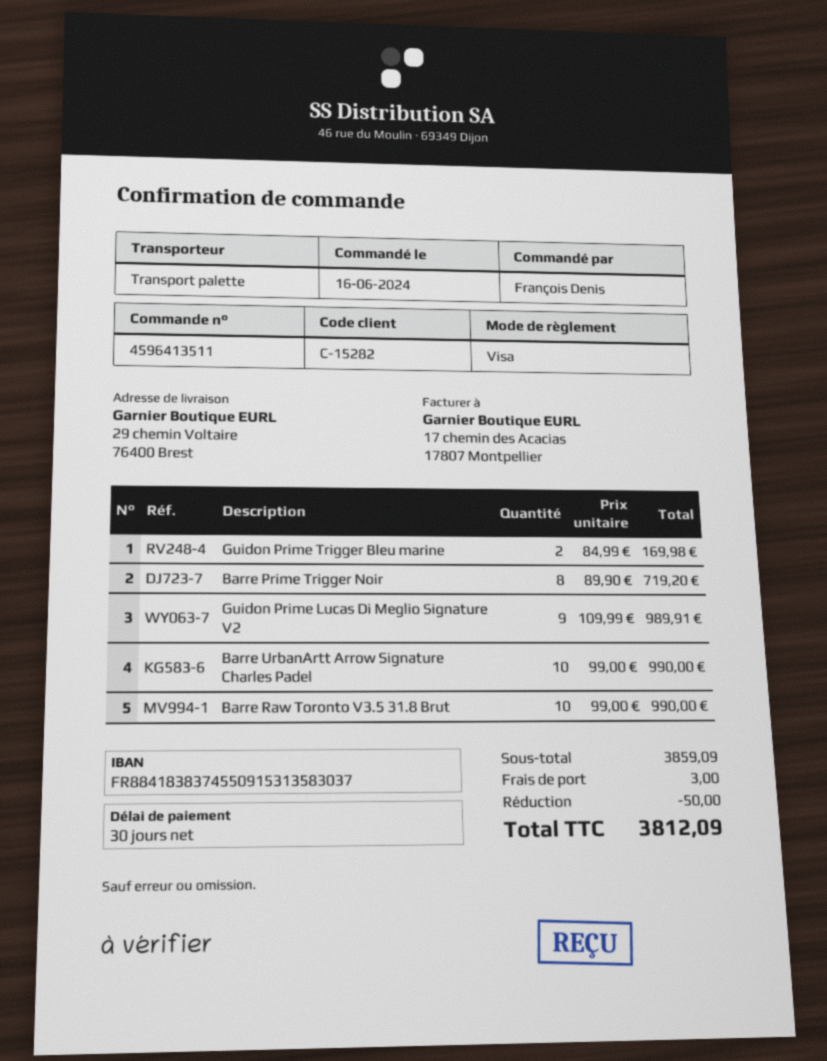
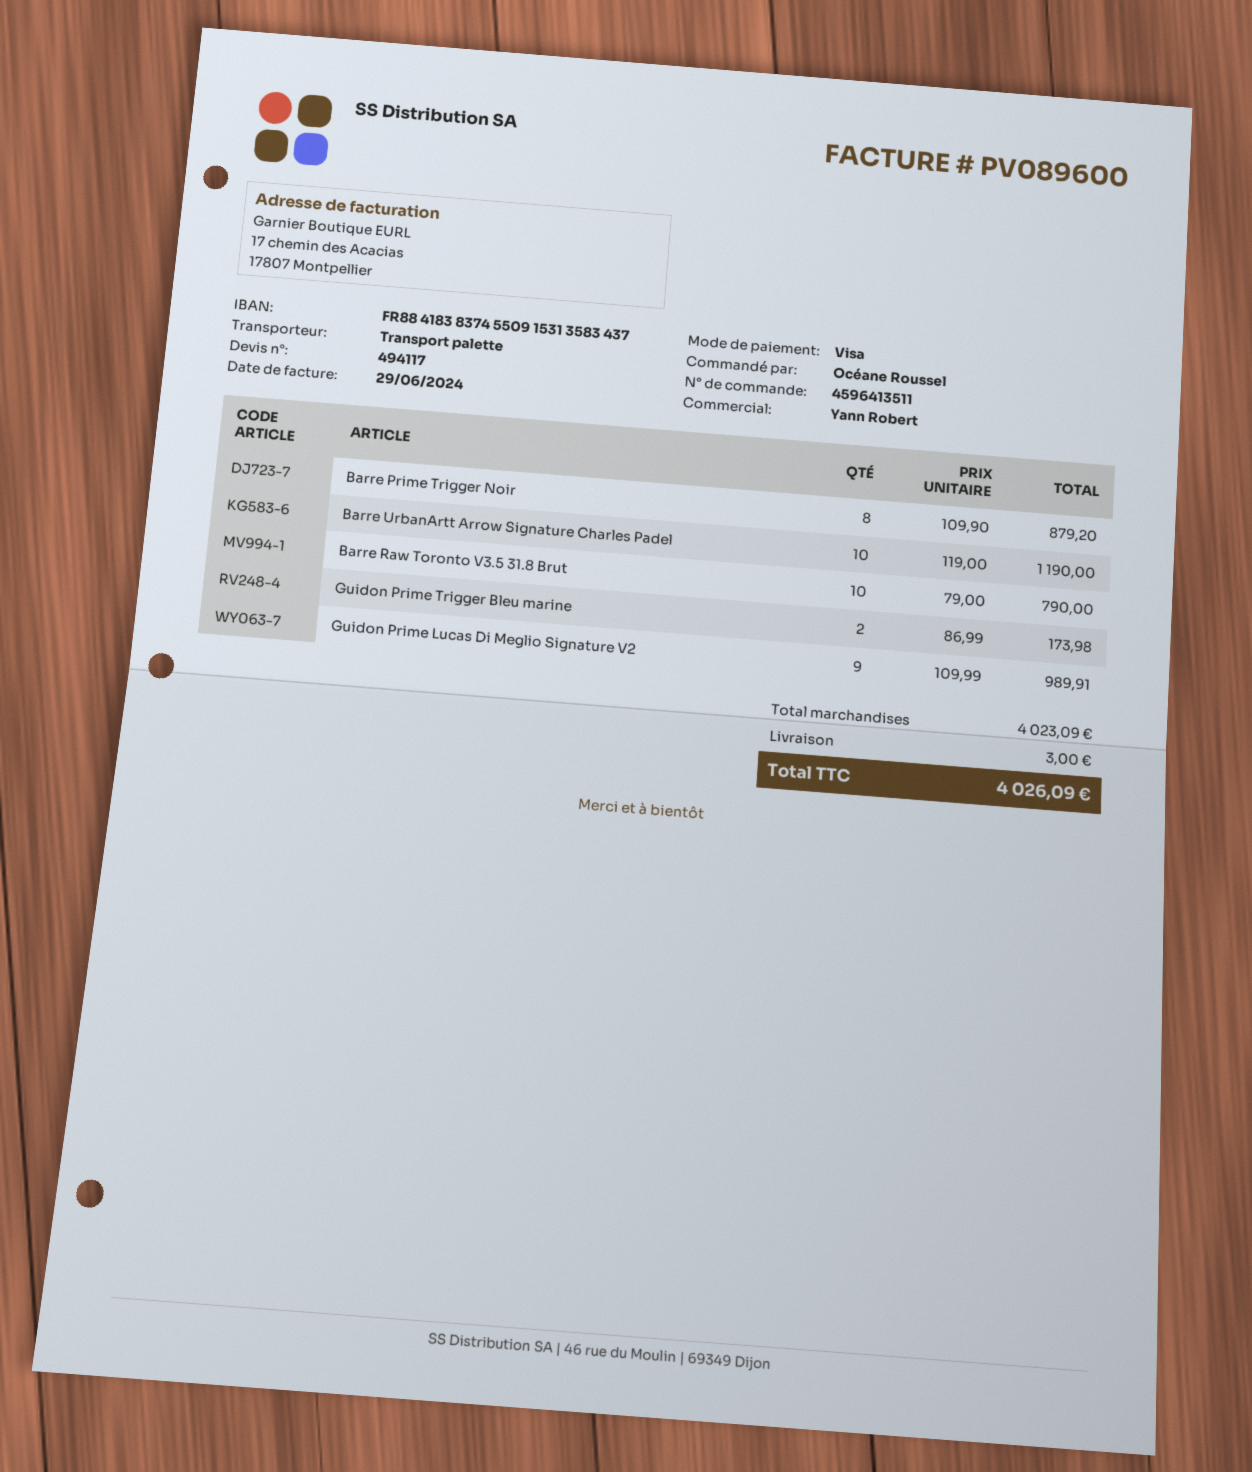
ordered by: François Denis -> Océane Roussel
bank account: FR8841838374550915313583037 -> FR8841838374550915313583437
Guidon Prime Trigger Bleu marine: 2 x 84.99 = 169.98 -> 2 x 86.99 = 173.98
Barre Prime Trigger Noir: 8 x 89.90 = 719.20 -> 8 x 109.90 = 879.20
Barre UrbanArtt Arrow Signature Charles Padel: 10 x 99.00 = 990.00 -> 10 x 119.00 = 1190.00
Barre Raw Toronto V3.5 31.8 Brut: 10 x 99.00 = 990.00 -> 10 x 79.00 = 790.00
subtotal: 3859.09 -> 4023.09
discount: 50.00 -> none
total: 3812.09 -> 4026.09

